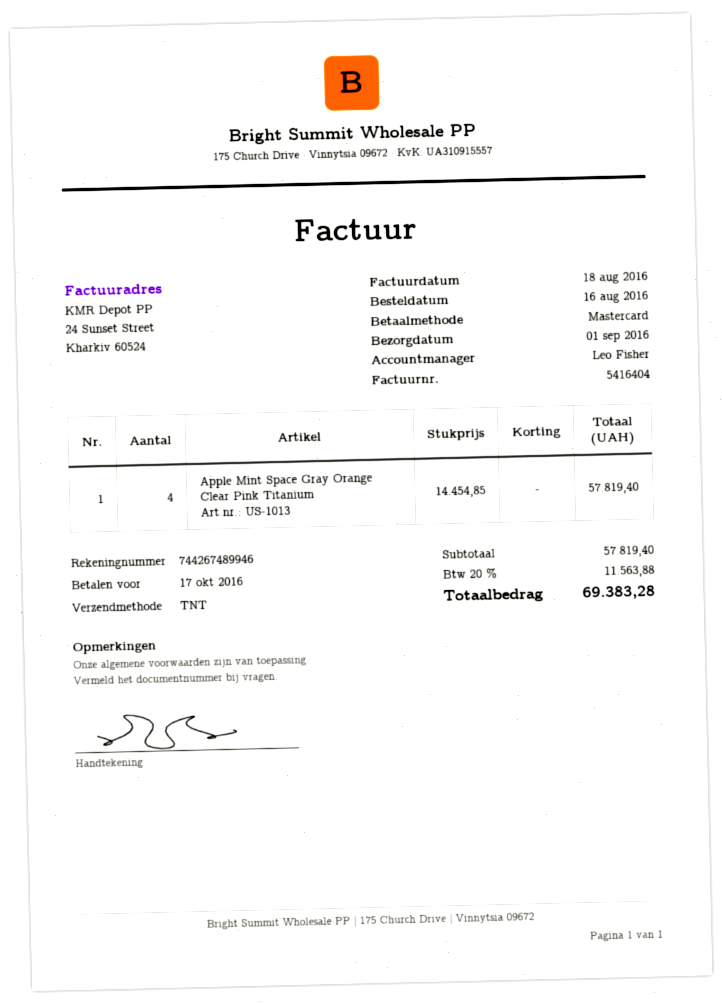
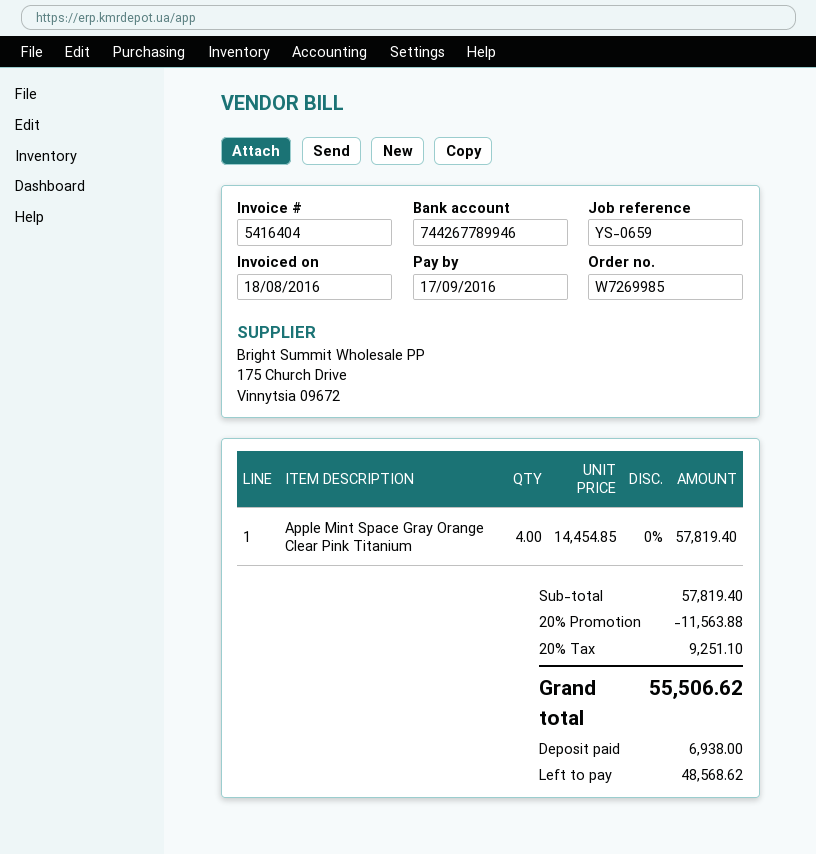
due date: 2016-10-17 -> 2016-09-17
bank account: 744267489946 -> 744267789946
discount: none -> 20% = 11563.88
tax: 20% = 11563.88 -> 20% = 9251.10
total: 69383.28 -> 55506.62

